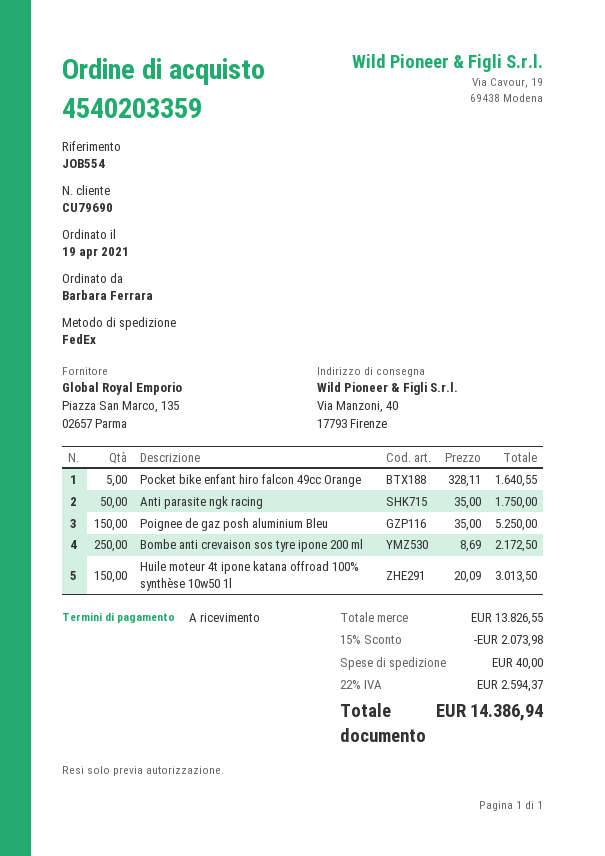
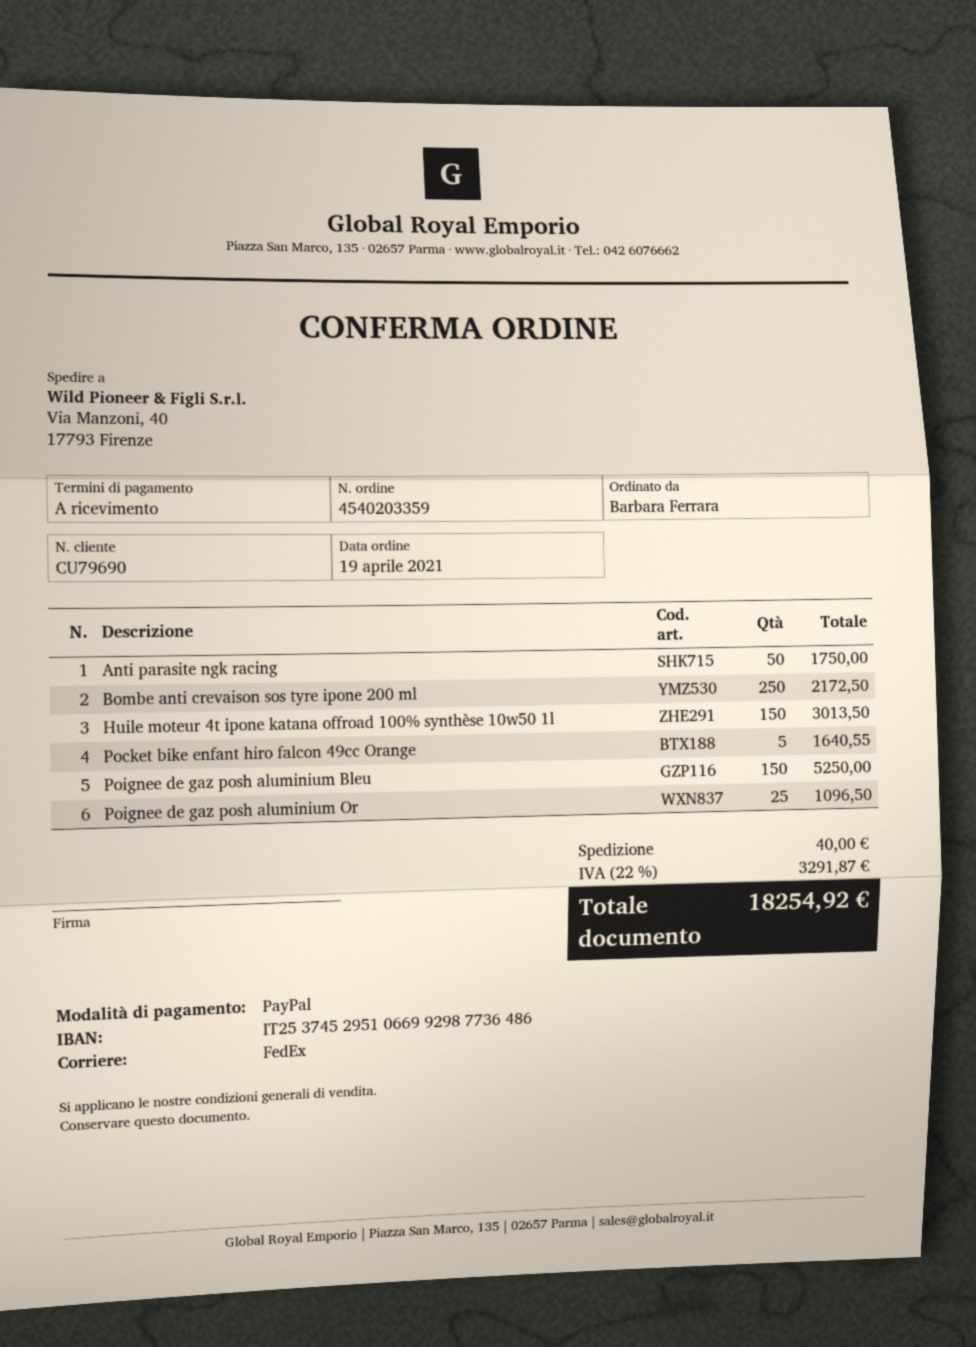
Poignee de gaz posh aluminium Or: none -> 25 for 1096.50
discount: 15% = 2073.98 -> none
tax: 22% = 2594.37 -> 22% = 3291.87
total: 14386.94 -> 18254.92

